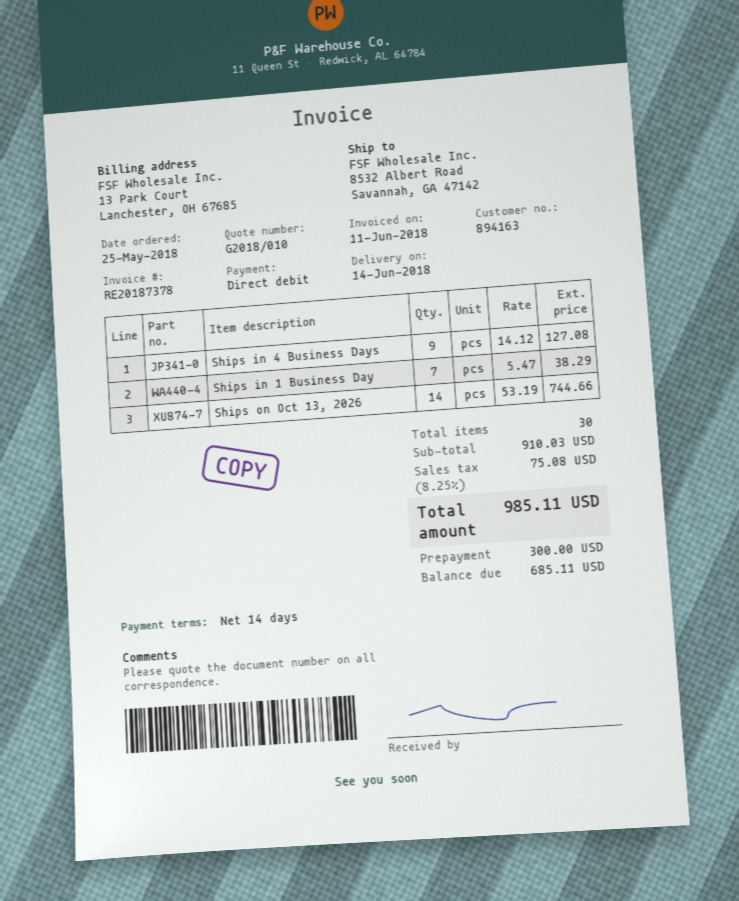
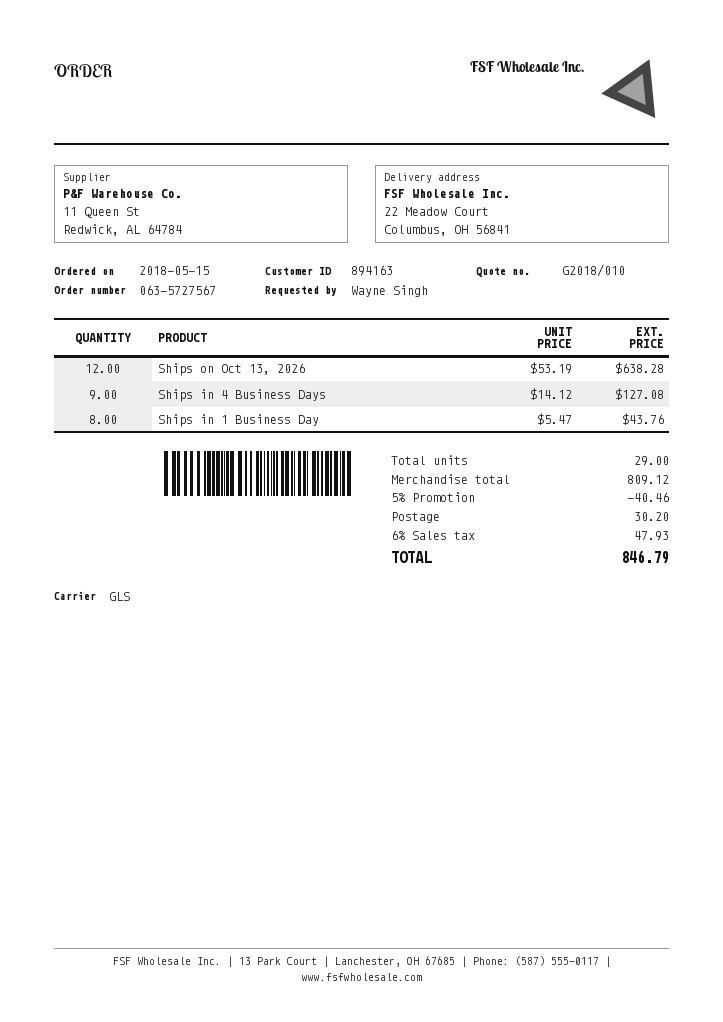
order date: 2018-05-25 -> 2018-05-15
ship to: 8532 Albert Road, Savannah, GA 47142 -> 22 Meadow Court, Columbus, OH 56841
Ships in 1 Business Day: 7 x 5.47 = 38.29 -> 8 x 5.47 = 43.76
Ships on Oct 13, 2026: 14 x 53.19 = 744.66 -> 12 x 53.19 = 638.28
total quantity: 30 -> 29
subtotal: 910.03 -> 809.12
discount: none -> 5% = 40.46
shipping: none -> 30.20
tax: 8.25% = 75.08 -> 6% = 47.93
total: 985.11 -> 846.79

